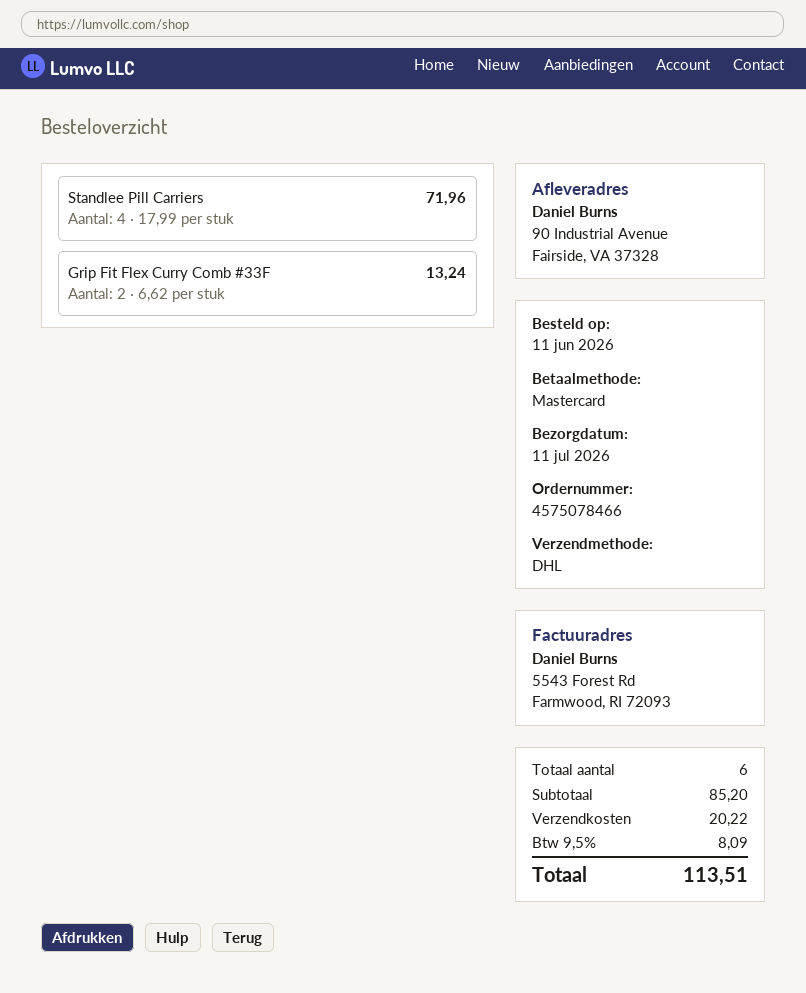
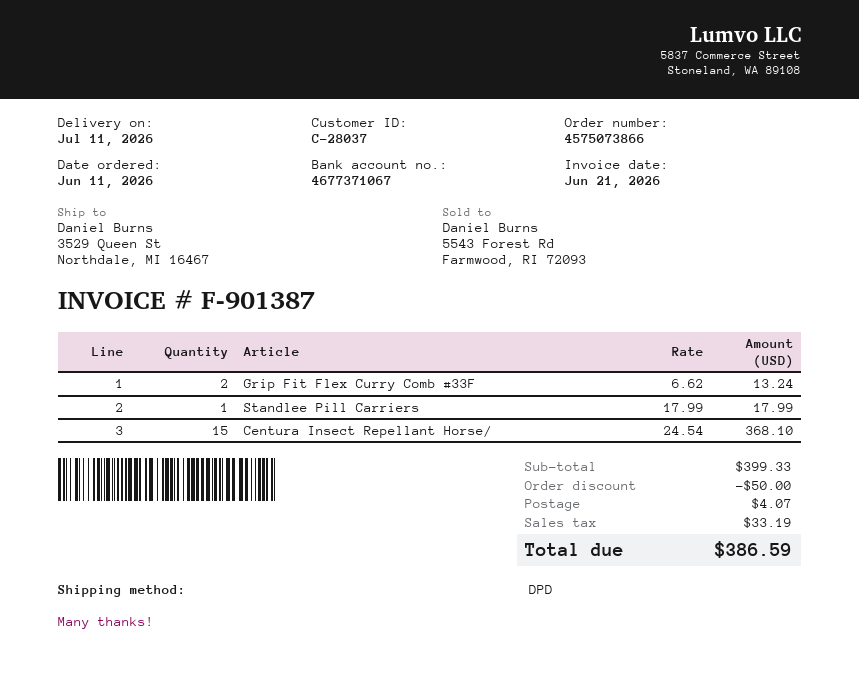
order number: 4575078466 -> 4575073866
shipping method: DHL -> DPD
ship to: 90 Industrial Avenue, Fairside, VA 37328 -> 3529 Queen St, Northdale, MI 16467
Standlee Pill Carriers: 4 x 17.99 = 71.96 -> 1 x 17.99 = 17.99
Centura Insect Repellant Horse/: none -> 15 x 24.54 = 368.10
subtotal: 85.20 -> 399.33
discount: none -> 50.00
shipping: 20.22 -> 4.07
tax: 8.09 -> 33.19
total: 113.51 -> 386.59

